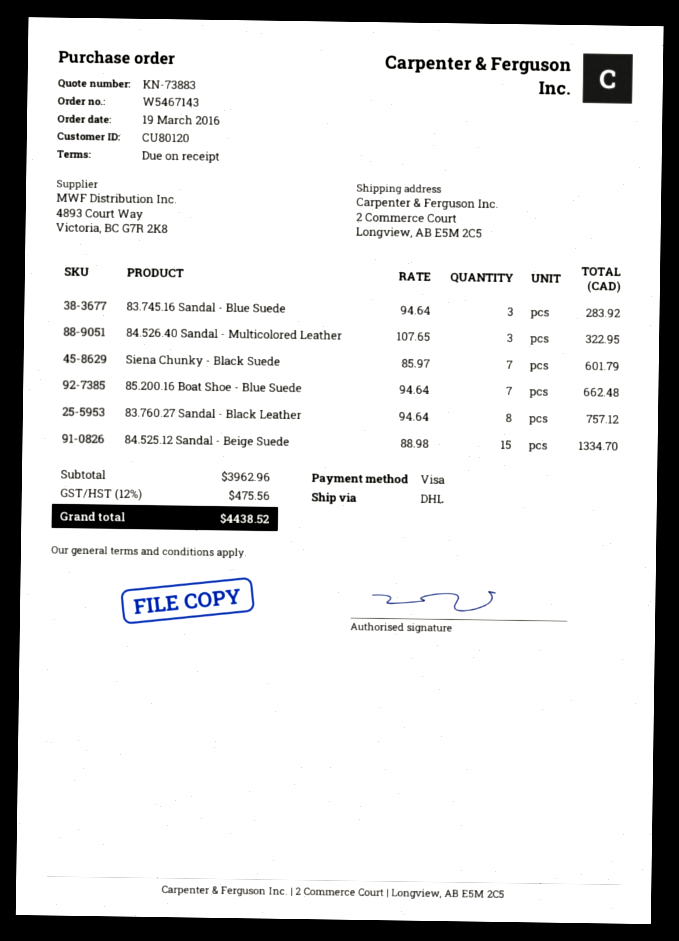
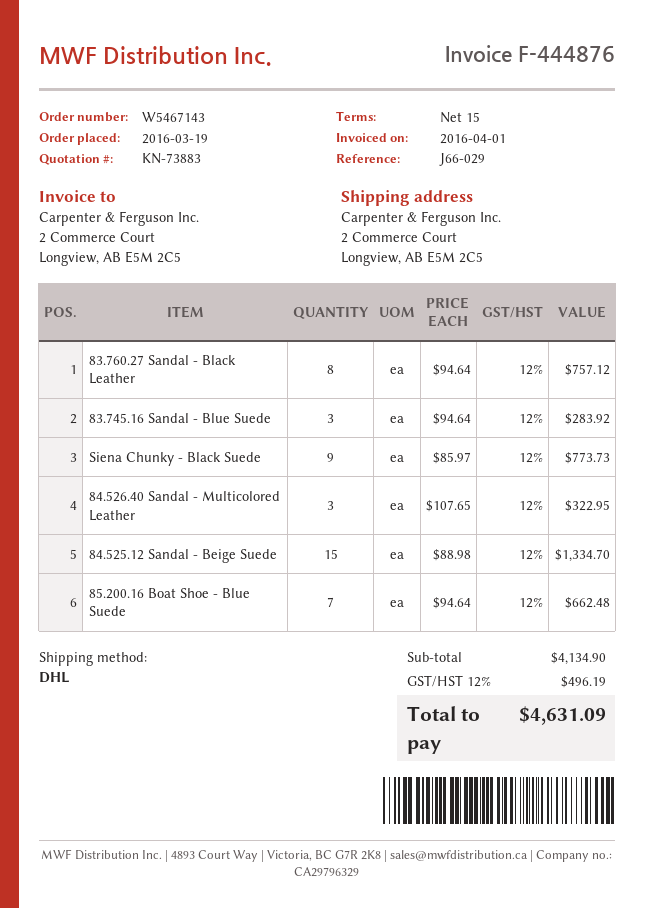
payment terms: on receipt -> 15 days
Siena Chunky - Black Suede: 7 x 85.97 = 601.79 -> 9 x 85.97 = 773.73
subtotal: 3962.96 -> 4134.90
tax: 12% = 475.56 -> 12% = 496.19
total: 4438.52 -> 4631.09

